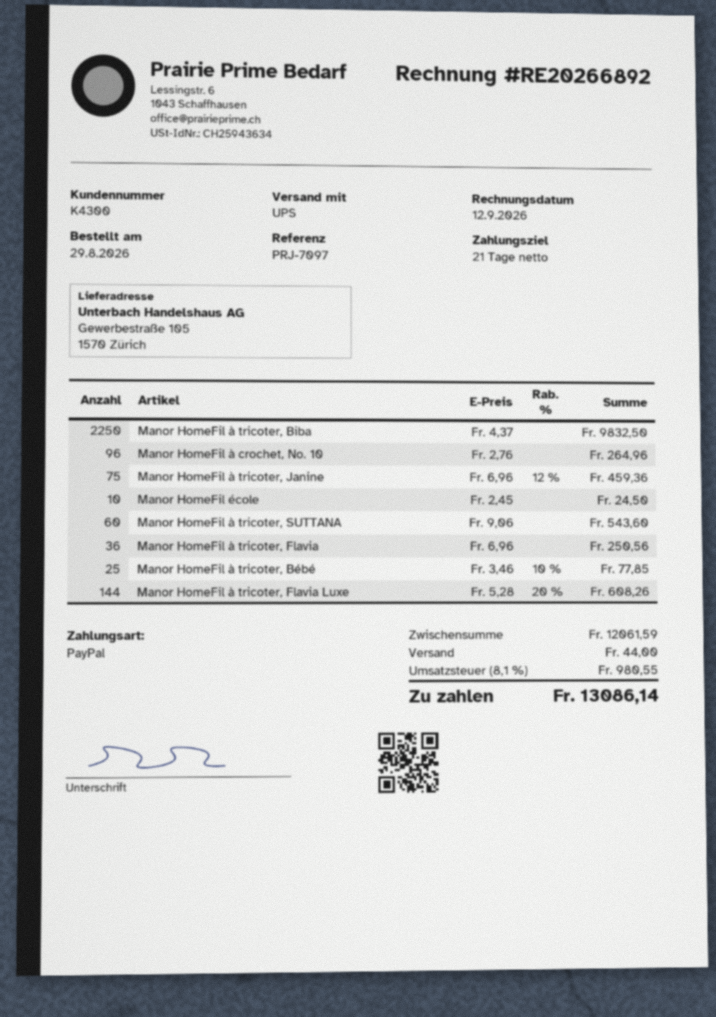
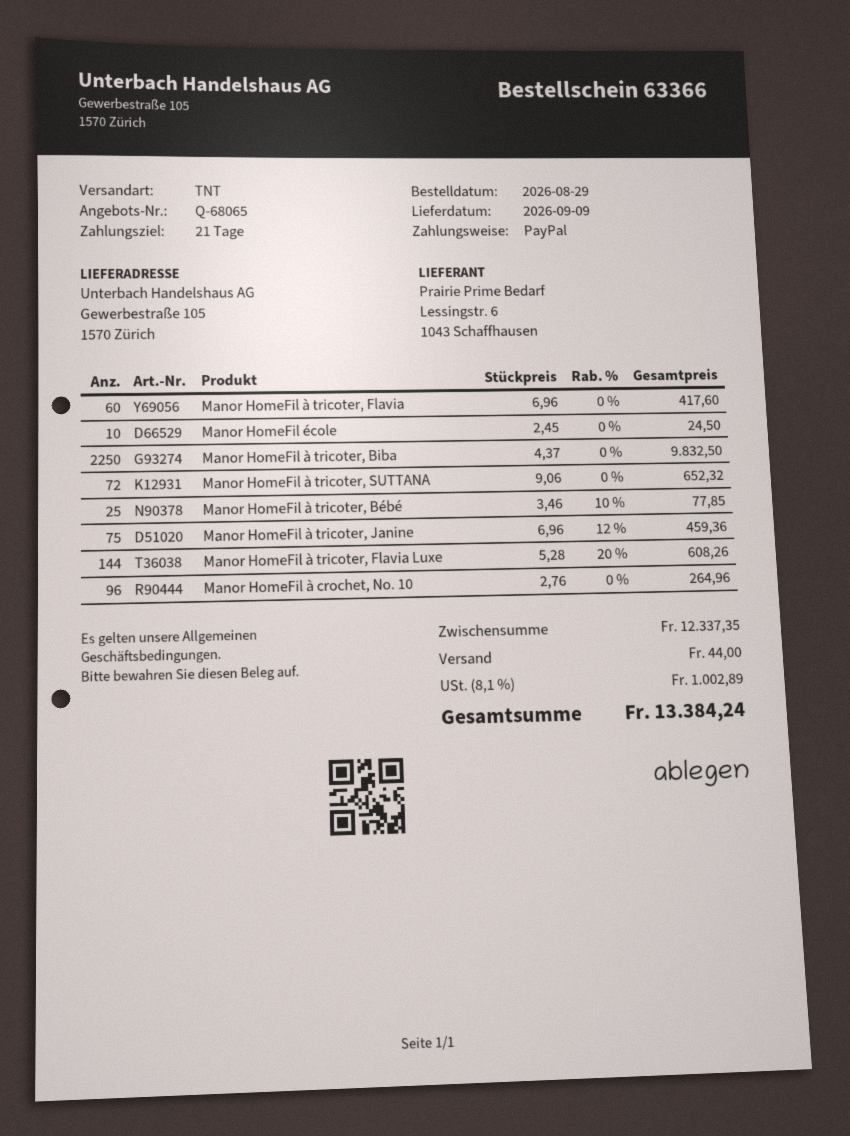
shipping method: UPS -> TNT
Manor HomeFil à tricoter, SUTTANA: 60 x 9.06 = 543.60 -> 72 x 9.06 = 652.32
Manor HomeFil à tricoter, Flavia: 36 x 6.96 = 250.56 -> 60 x 6.96 = 417.60
subtotal: 12061.59 -> 12337.35
tax: 8.1% = 980.55 -> 8.1% = 1002.89
total: 13086.14 -> 13384.24

